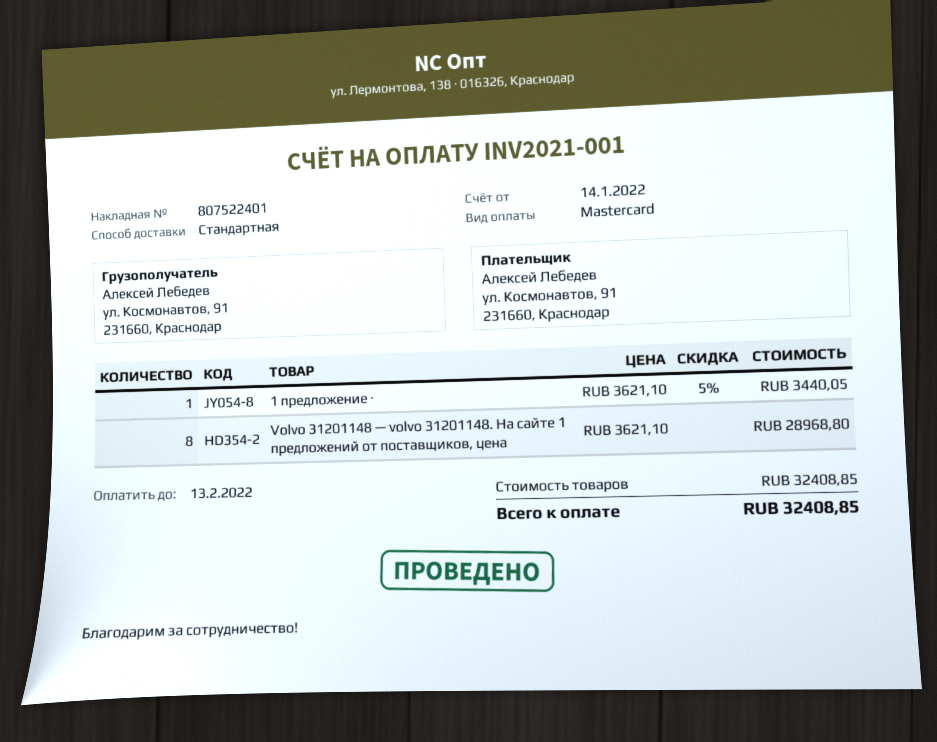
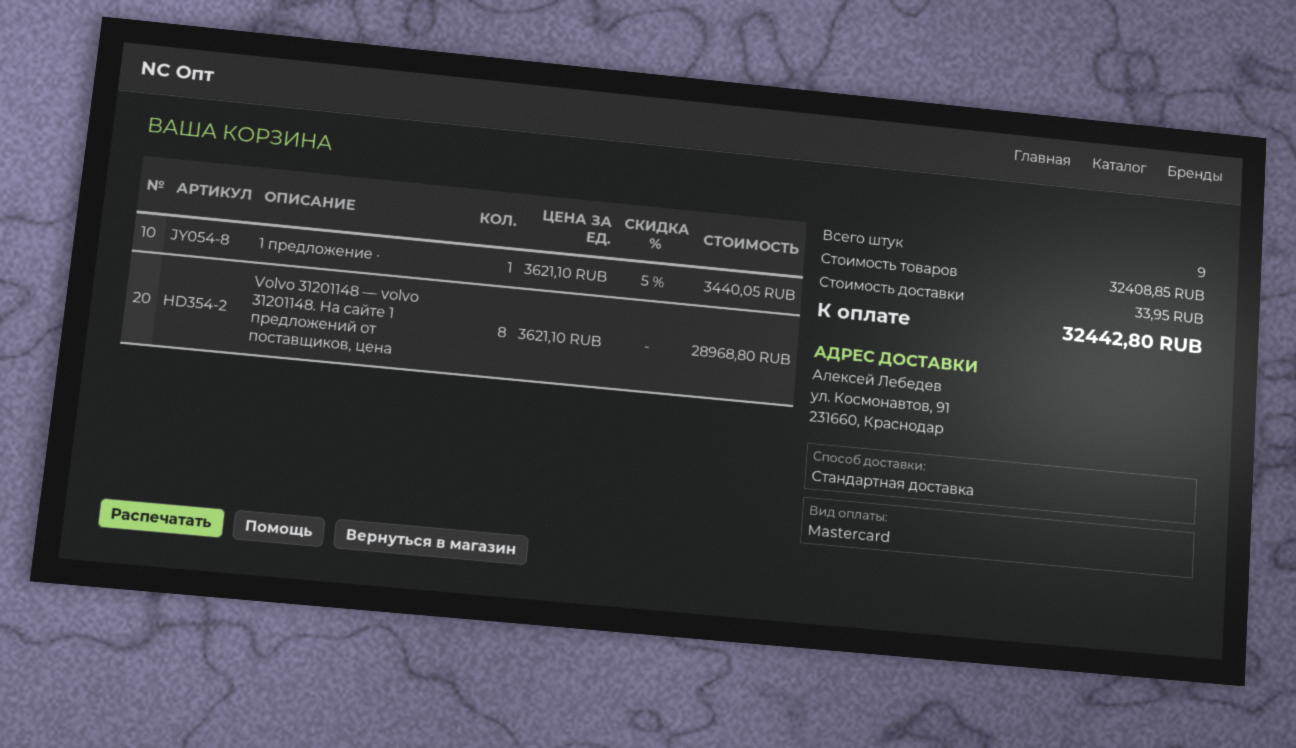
shipping: none -> 33.95
total: 32408.85 -> 32442.80

